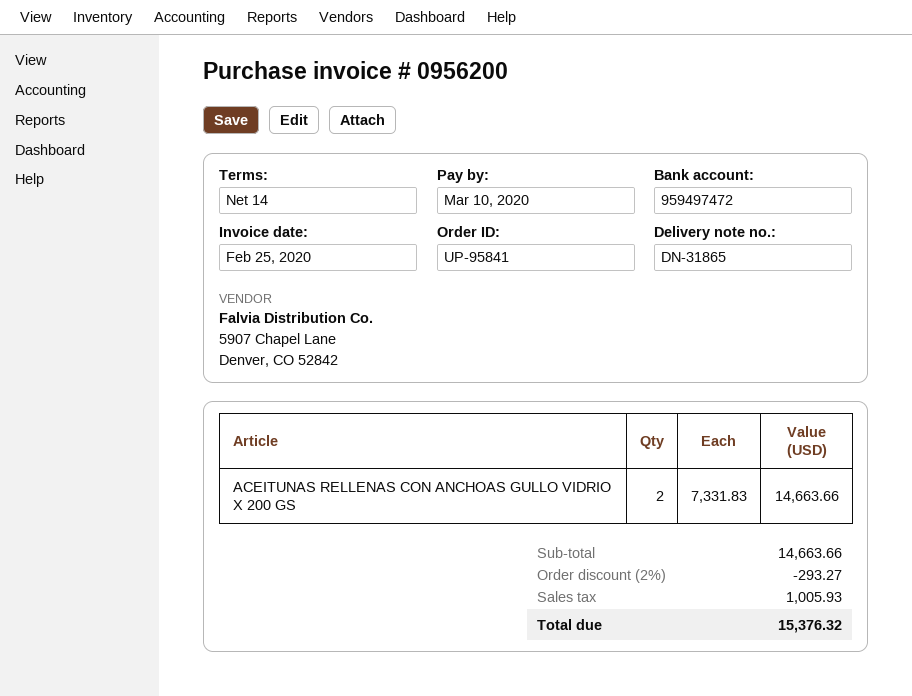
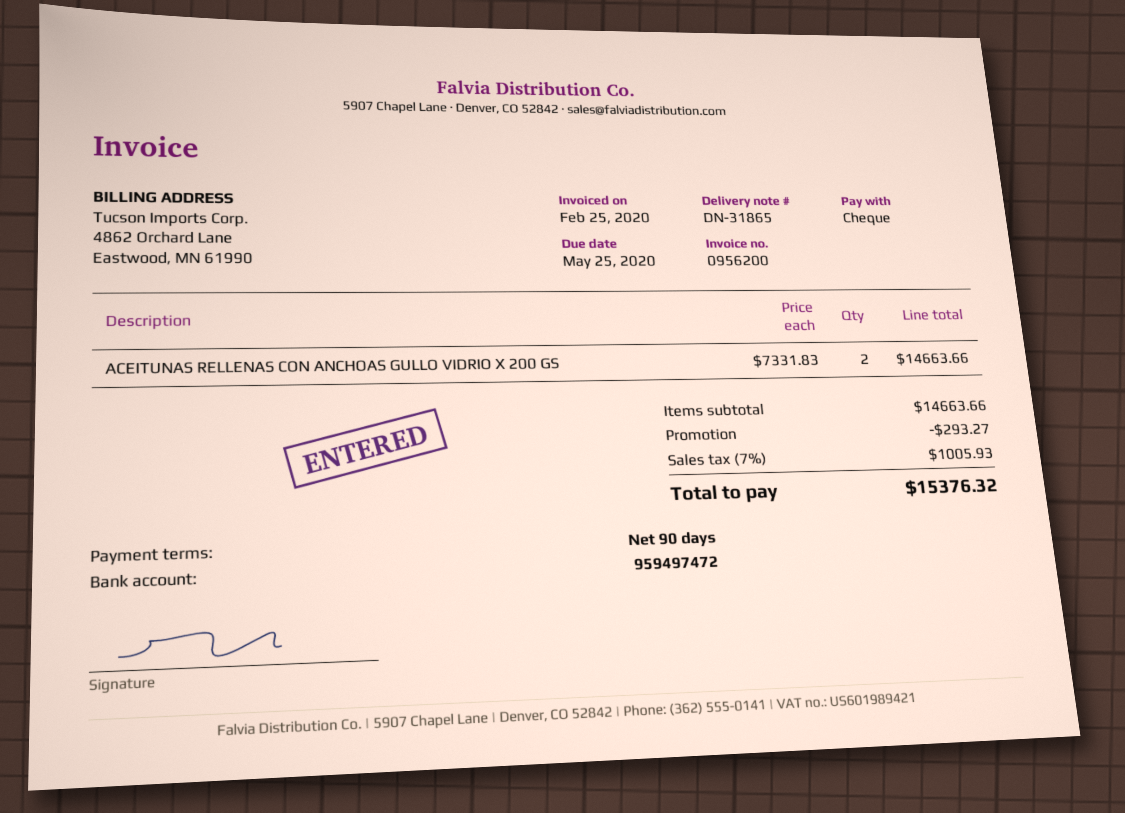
payment terms: 14 days -> 90 days
due date: 2020-03-10 -> 2020-05-25

